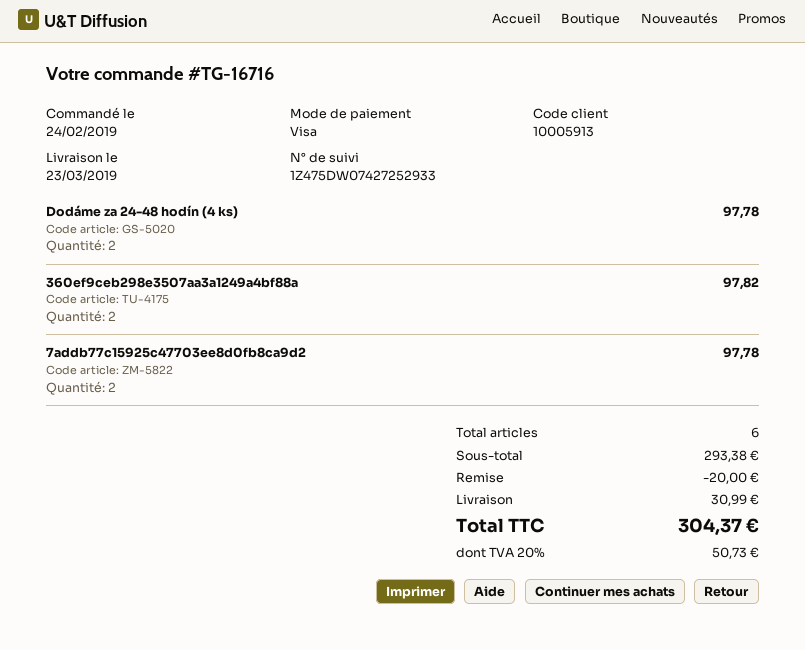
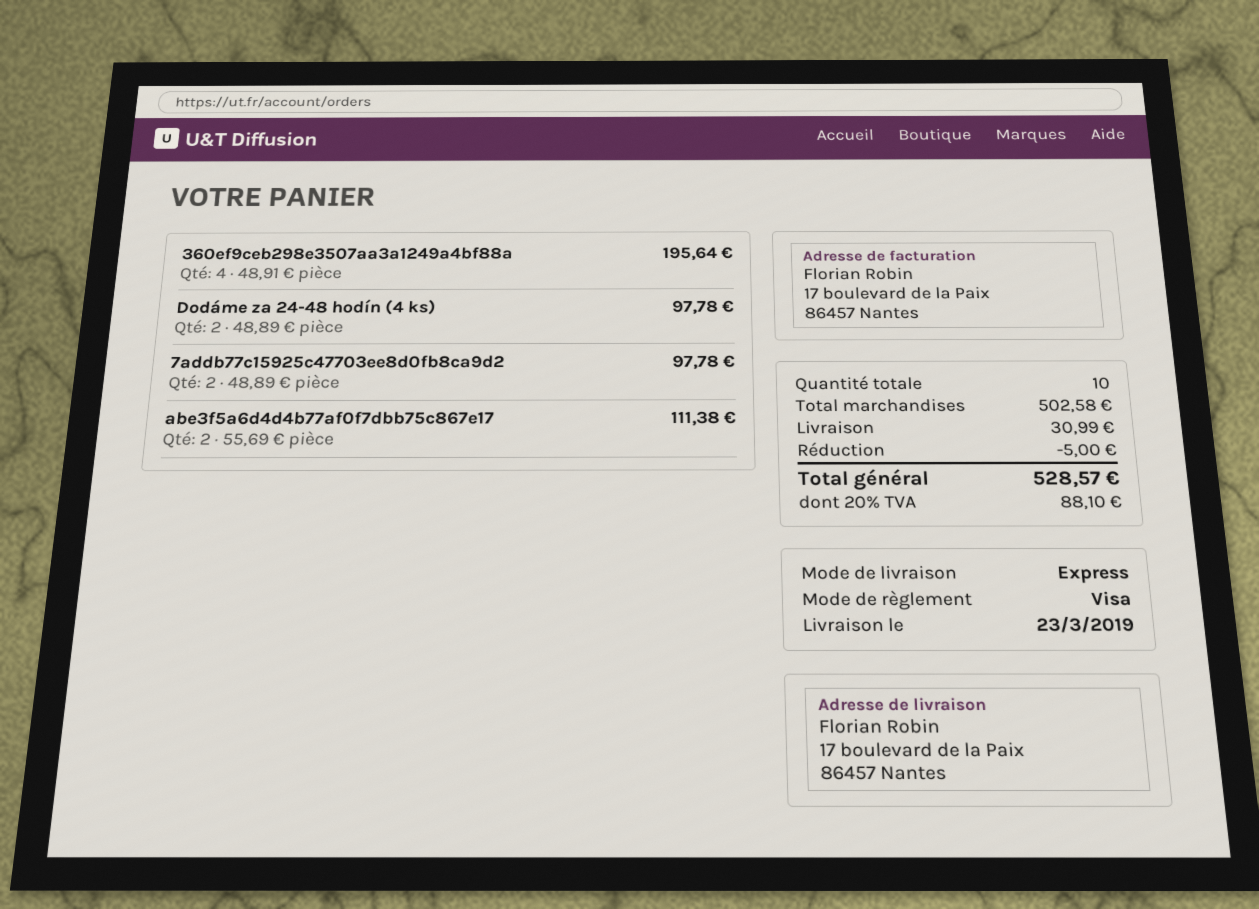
360ef9ceb298e3507aa3a1249a4bf88a: 2 for 97.82 -> 4 for 195.64
abe3f5a6d4d4b77af0f7dbb75c867e17: none -> 2 for 111.38
total quantity: 6 -> 10
subtotal: 293.38 -> 502.58
discount: 20.00 -> 5.00
tax: 20% = 50.73 -> 20% = 88.10
total: 304.37 -> 528.57

